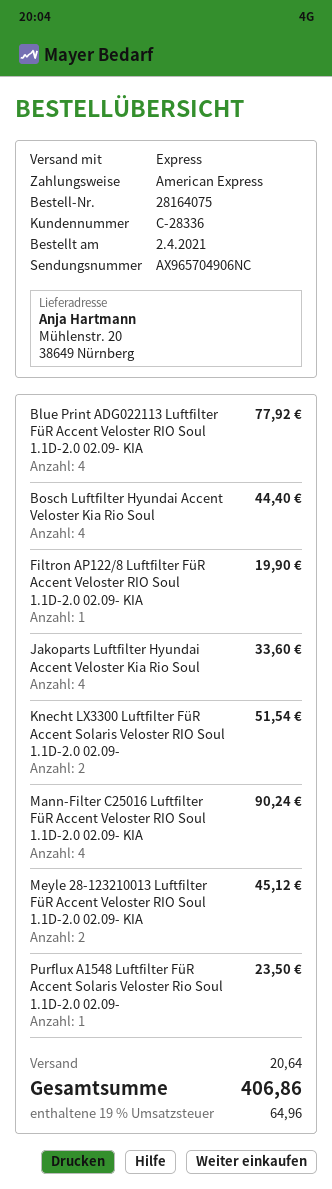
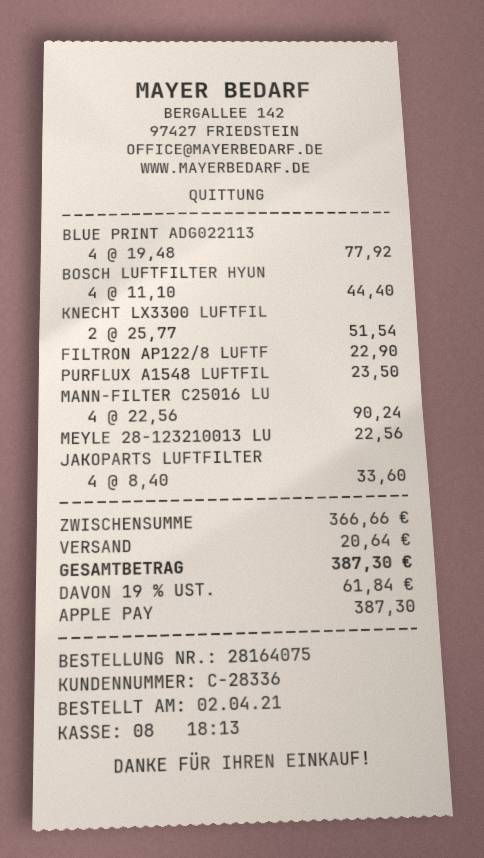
payment method: American Express -> Apple Pay
Filtron AP122/8 Luftfilter FüR Accent Veloster RIO Soul 1.1D-2.0 02.09- KIA: 1 for 19.90 -> 1 for 22.90
Meyle 28-123210013 Luftfilter FüR Accent Veloster RIO Soul 1.1D-2.0 02.09- KIA: 2 for 45.12 -> 1 for 22.56
tax: 19% = 64.96 -> 19% = 61.84
total: 406.86 -> 387.30

